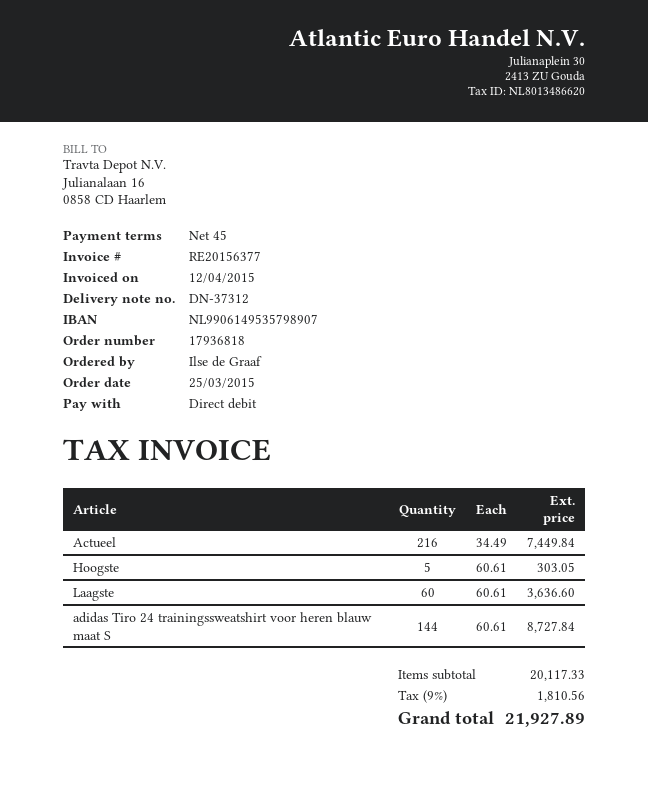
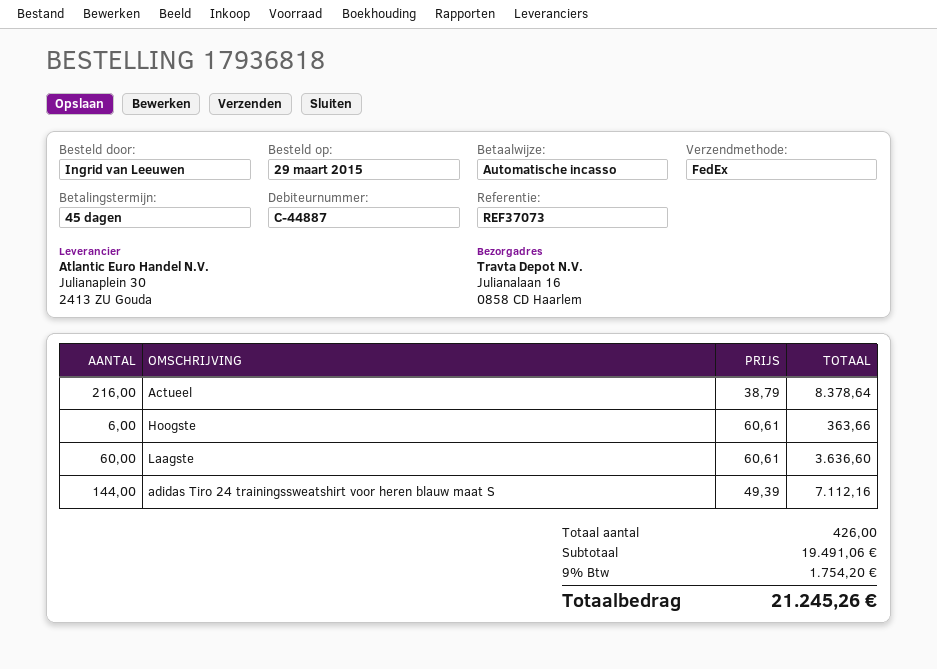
order date: 2015-03-25 -> 2015-03-29
ordered by: Ilse de Graaf -> Ingrid van Leeuwen
Actueel: 216 x 34.49 = 7449.84 -> 216 x 38.79 = 8378.64
Hoogste: 5 x 60.61 = 303.05 -> 6 x 60.61 = 363.66
adidas Tiro 24 trainingssweatshirt voor heren blauw maat S: 144 x 60.61 = 8727.84 -> 144 x 49.39 = 7112.16
subtotal: 20117.33 -> 19491.06
tax: 9% = 1810.56 -> 9% = 1754.20
total: 21927.89 -> 21245.26

